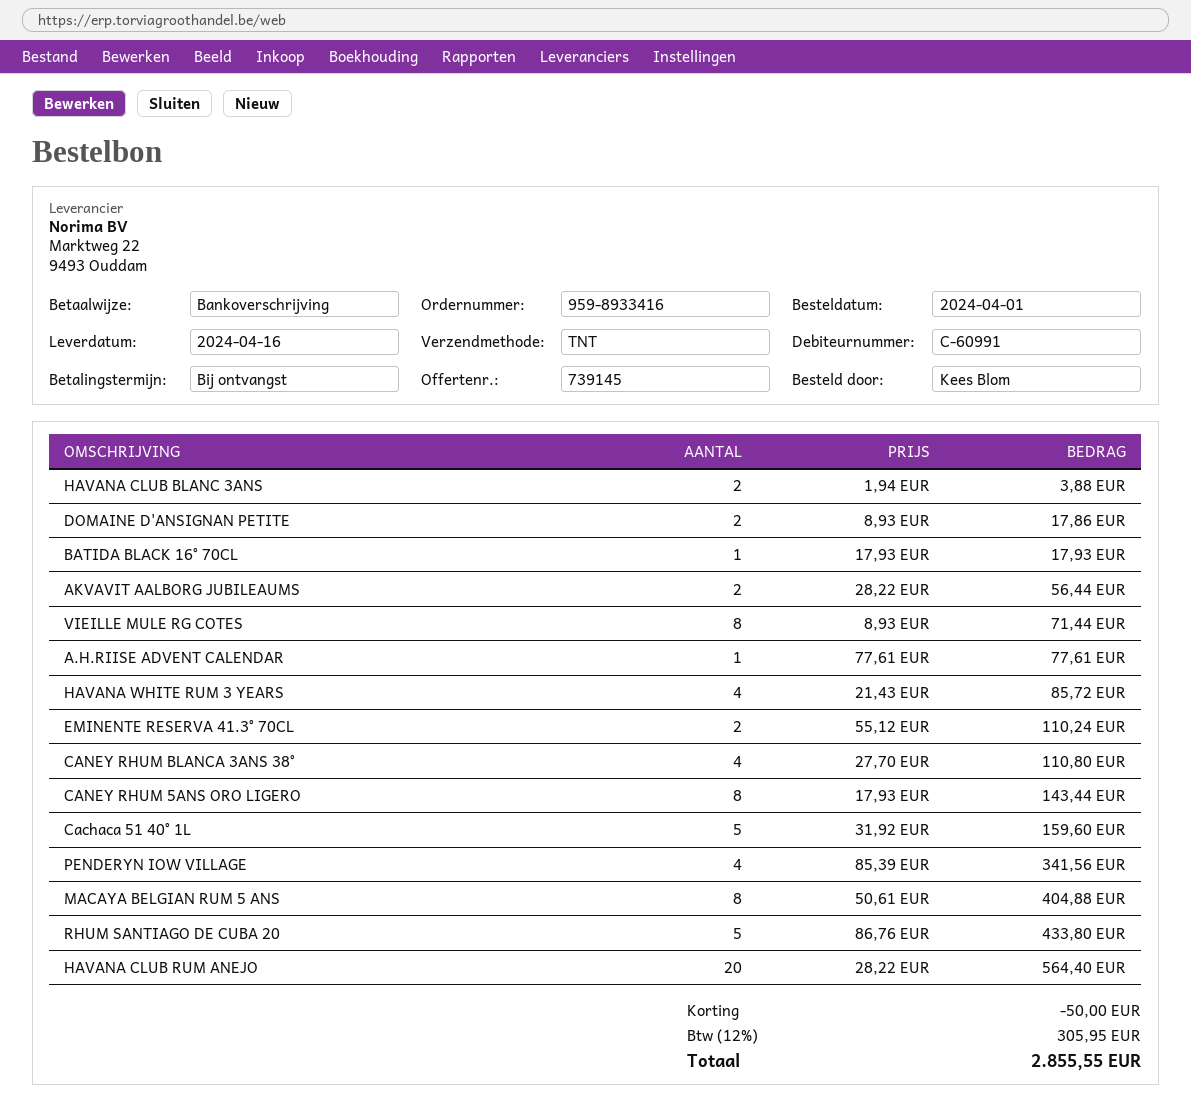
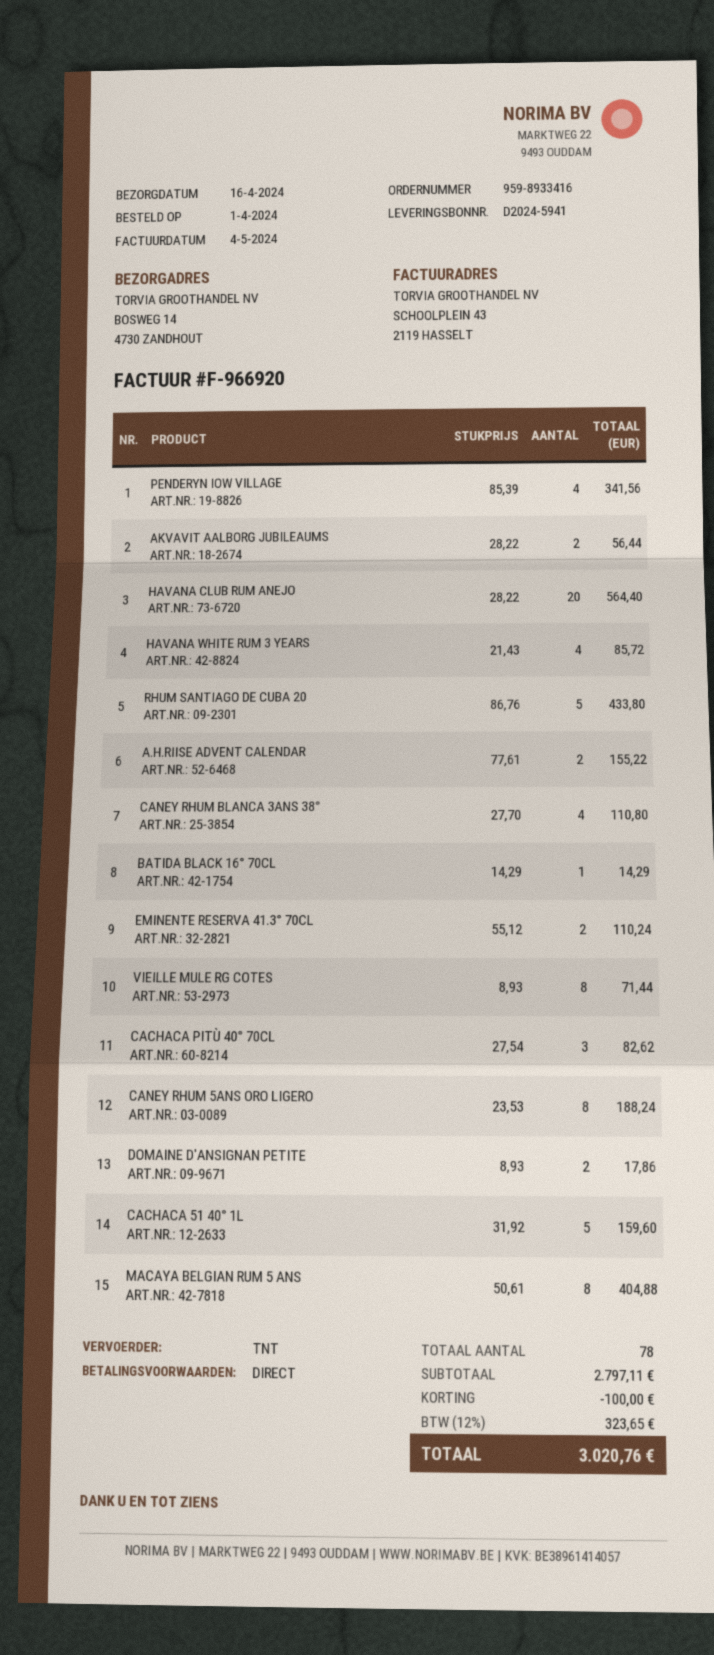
HAVANA CLUB BLANC 3ANS: 2 x 1.94 = 3.88 -> none
BATIDA BLACK 16° 70CL: 1 x 17.93 = 17.93 -> 1 x 14.29 = 14.29
A.H.RIISE ADVENT CALENDAR: 1 x 77.61 = 77.61 -> 2 x 77.61 = 155.22
CANEY RHUM 5ANS ORO LIGERO: 8 x 17.93 = 143.44 -> 8 x 23.53 = 188.24
CACHACA PITÙ 40° 70CL: none -> 3 x 27.54 = 82.62
discount: 50.00 -> 100.00
tax: 12% = 305.95 -> 12% = 323.65
total: 2855.55 -> 3020.76

